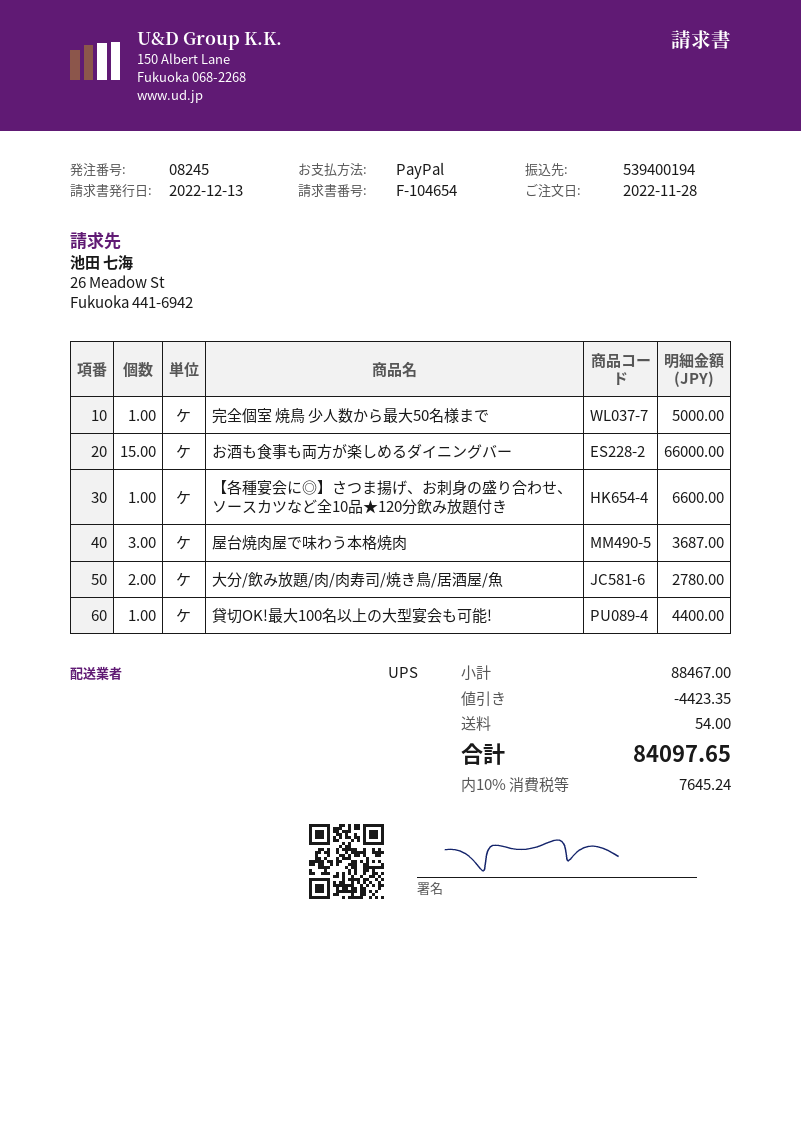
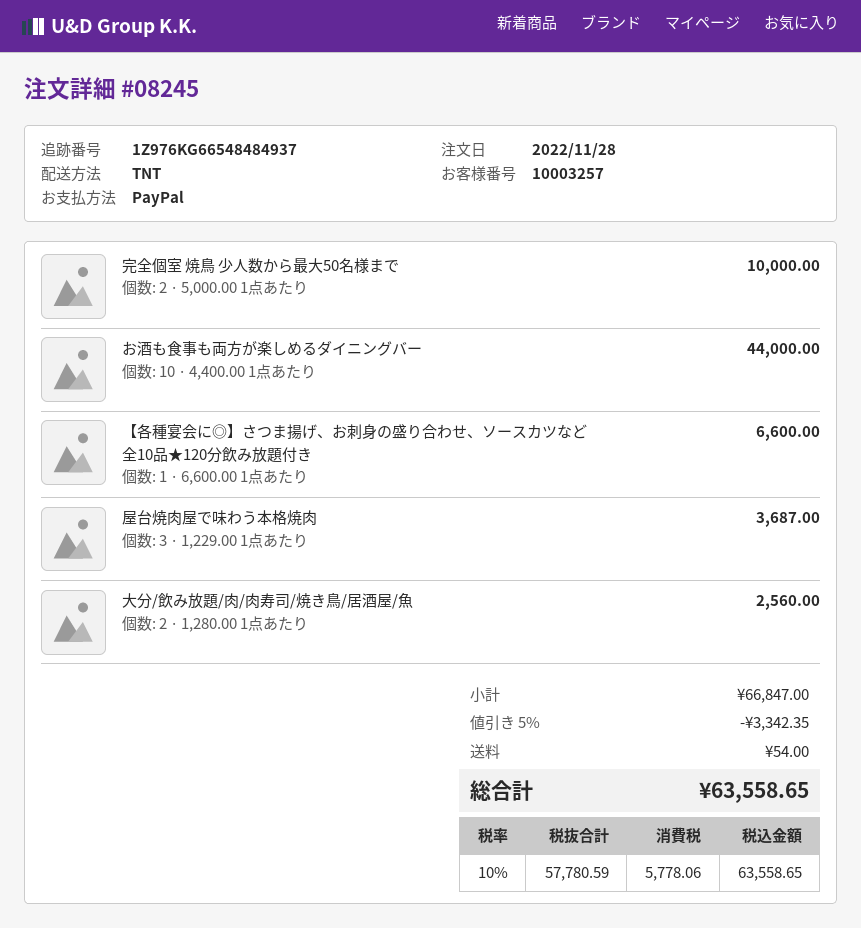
shipping method: UPS -> TNT
完全個室 焼鳥 少人数から最大50名様まで: 1 for 5000.00 -> 2 for 10000.00
お酒も食事も両方が楽しめるダイニングバー: 15 for 66000.00 -> 10 for 44000.00
大分/飲み放題/肉/肉寿司/焼き鳥/居酒屋/魚: 2 for 2780.00 -> 2 for 2560.00
貸切OK!最大100名以上の大型宴会も可能!: 1 for 4400.00 -> none
subtotal: 88467.00 -> 66847.00
discount: 4423.35 -> 3342.35
tax: 10% = 7645.24 -> 10% = 5778.06
total: 84097.65 -> 63558.65

